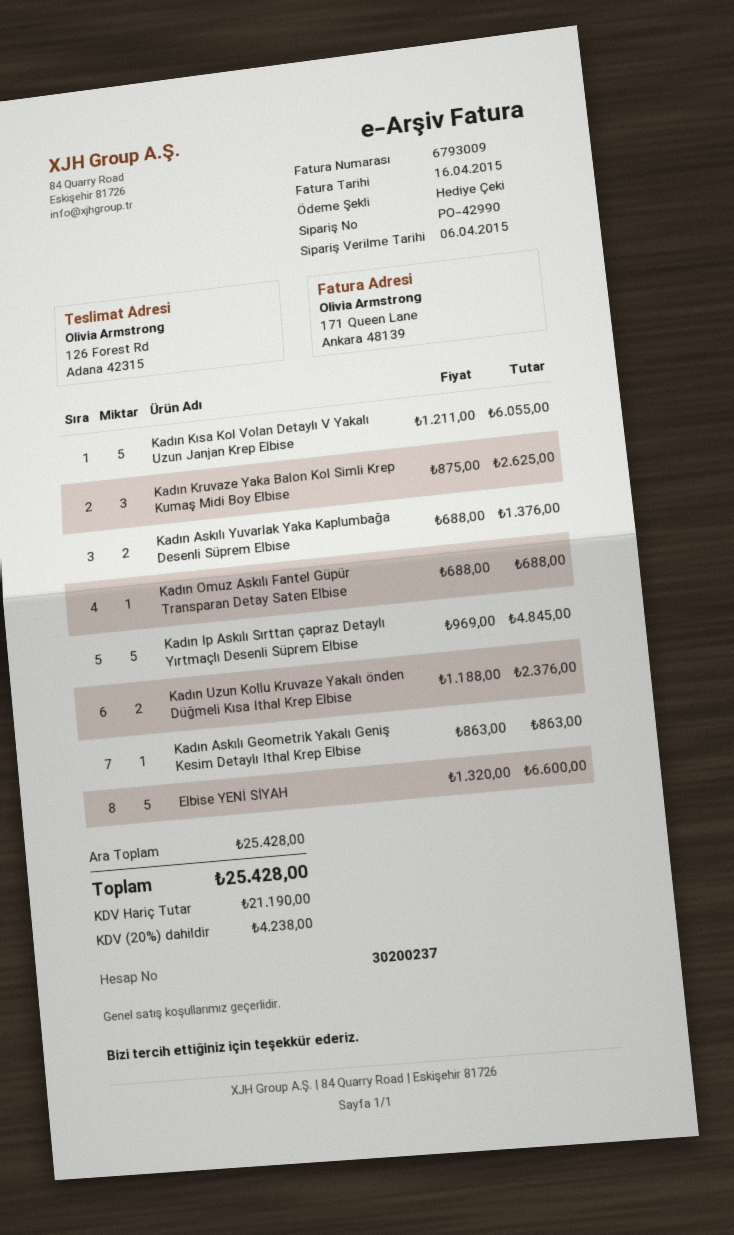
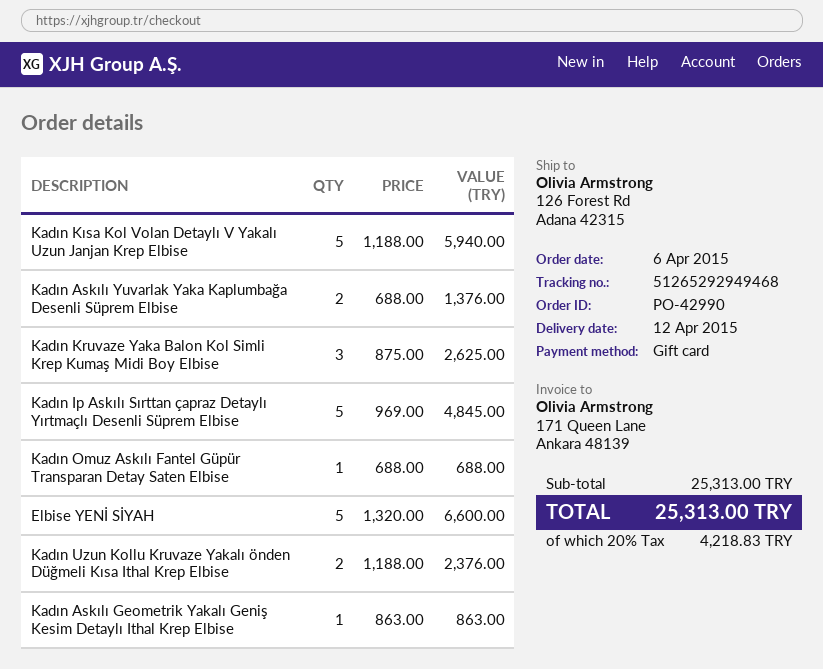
Kadın Kısa Kol Volan Detaylı V Yakalı Uzun Janjan Krep Elbise: 5 x 1211.00 = 6055.00 -> 5 x 1188.00 = 5940.00
subtotal: 25428.00 -> 25313.00
tax: 20% = 4238.00 -> 20% = 4218.83
total: 25428.00 -> 25313.00

